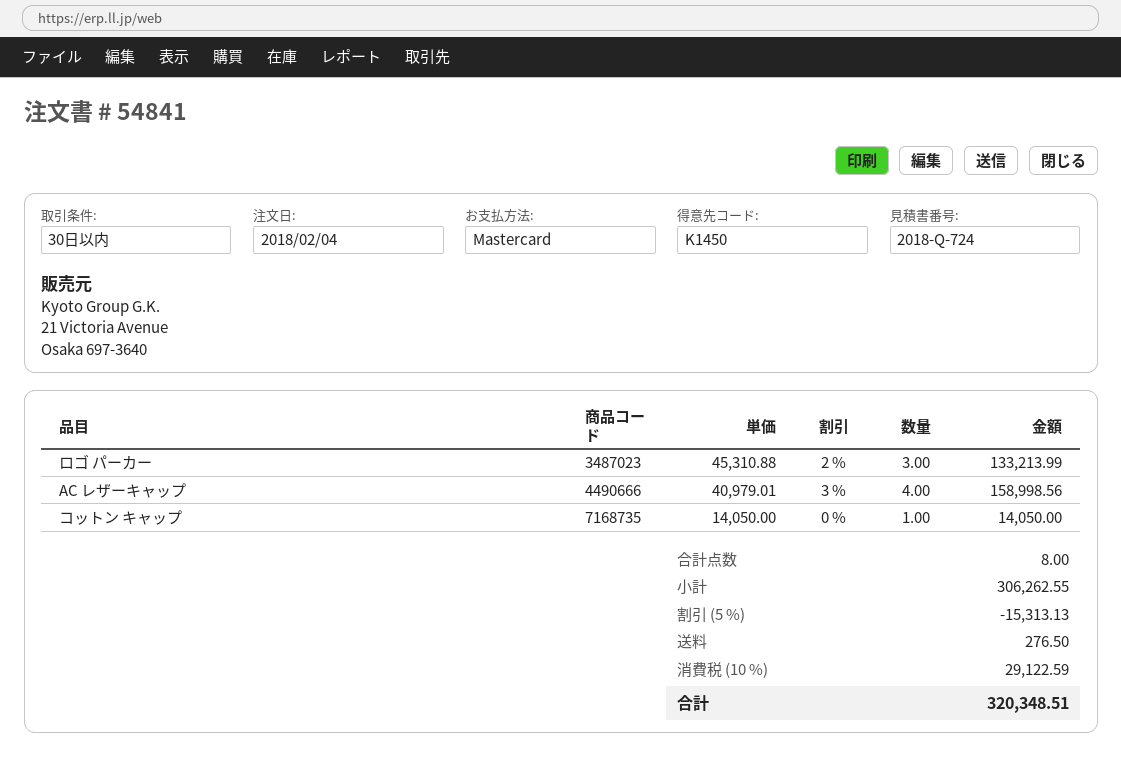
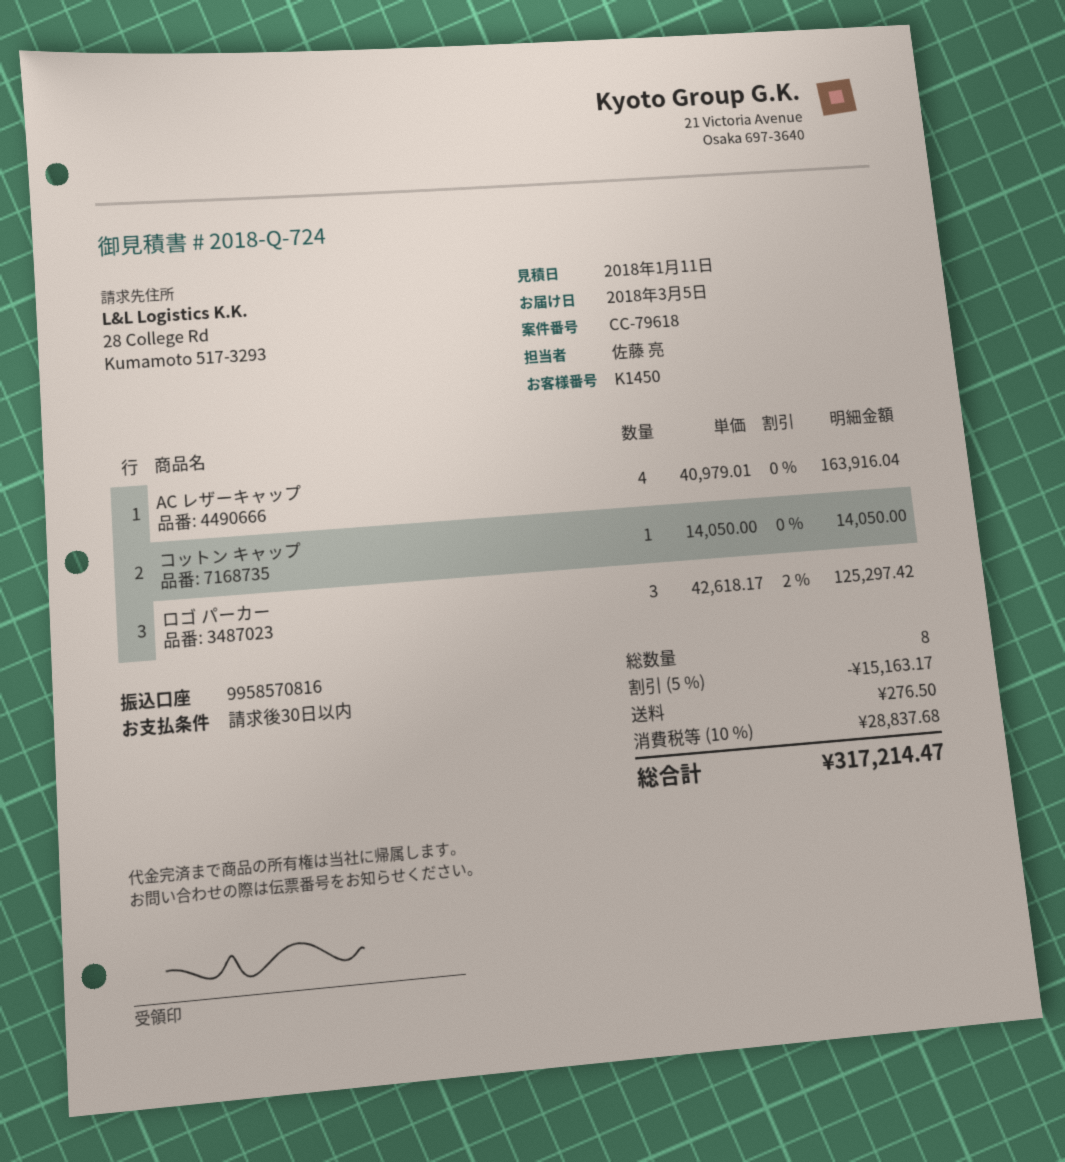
ロゴ パーカー: 3 x 45310.88 - 2% = 133213.99 -> 3 x 42618.17 - 2% = 125297.42
AC レザーキャップ: 4 x 40979.01 - 3% = 158998.56 -> 4 x 40979.01 = 163916.04
discount: 5% = 15313.13 -> 5% = 15163.17
tax: 10% = 29122.59 -> 10% = 28837.68
total: 320348.51 -> 317214.47

